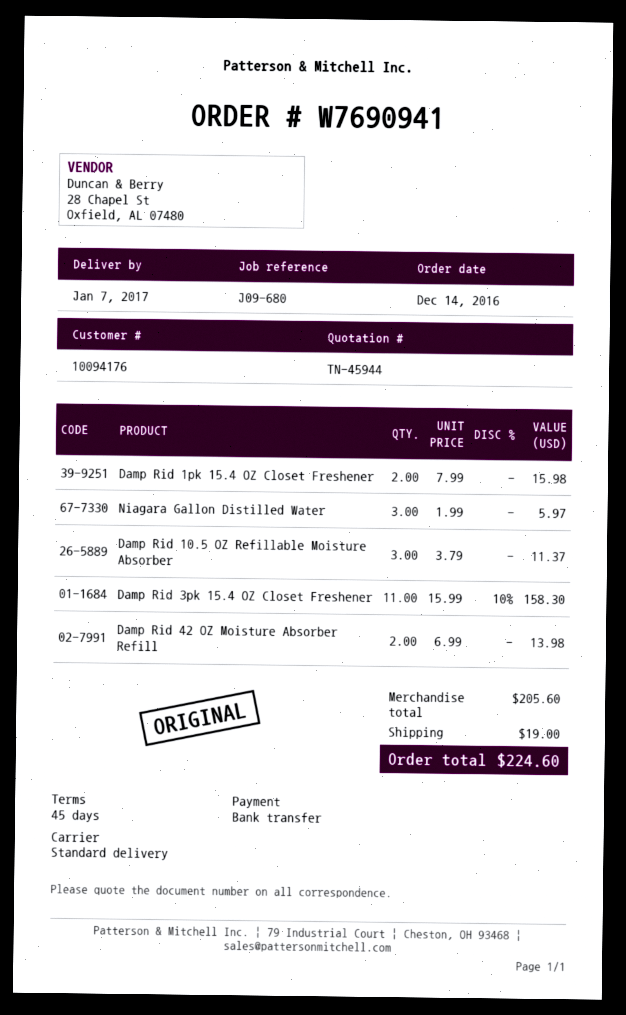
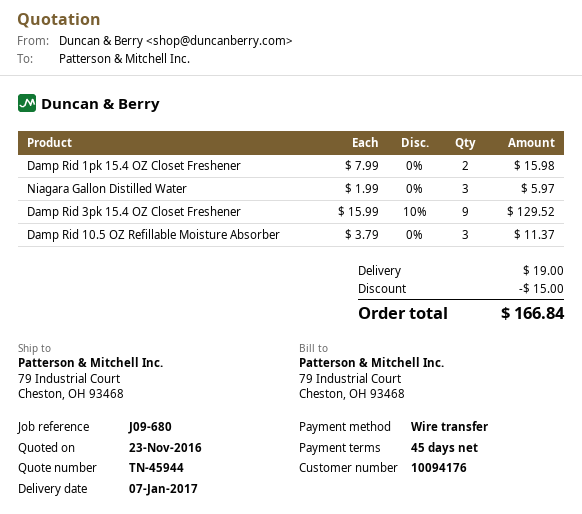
Damp Rid 3pk 15.4 OZ Closet Freshener: 11 x 15.99 - 10% = 158.30 -> 9 x 15.99 - 10% = 129.52
Damp Rid 42 OZ Moisture Absorber Refill: 2 x 6.99 = 13.98 -> none
discount: none -> 15.00
total: 224.60 -> 166.84

